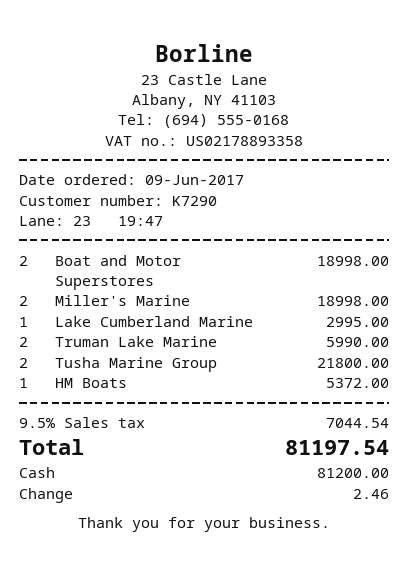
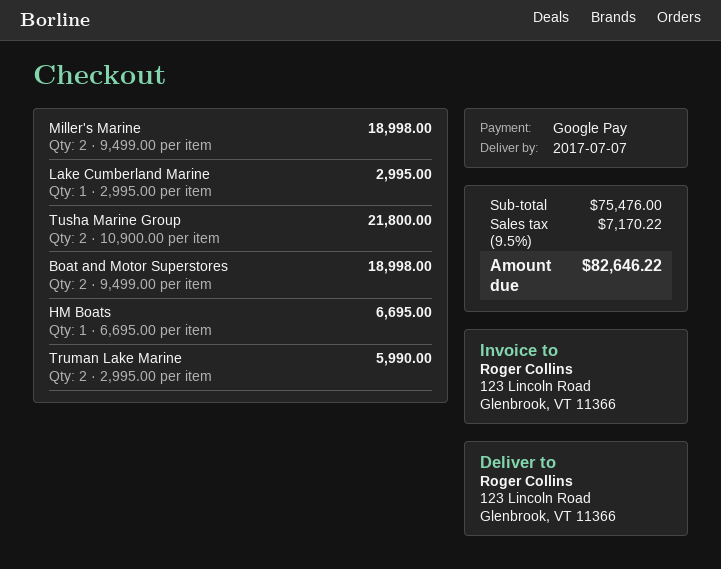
payment method: cash -> Google Pay
HM Boats: 1 for 5372.00 -> 1 for 6695.00
tax: 9.5% = 7044.54 -> 9.5% = 7170.22
total: 81197.54 -> 82646.22

